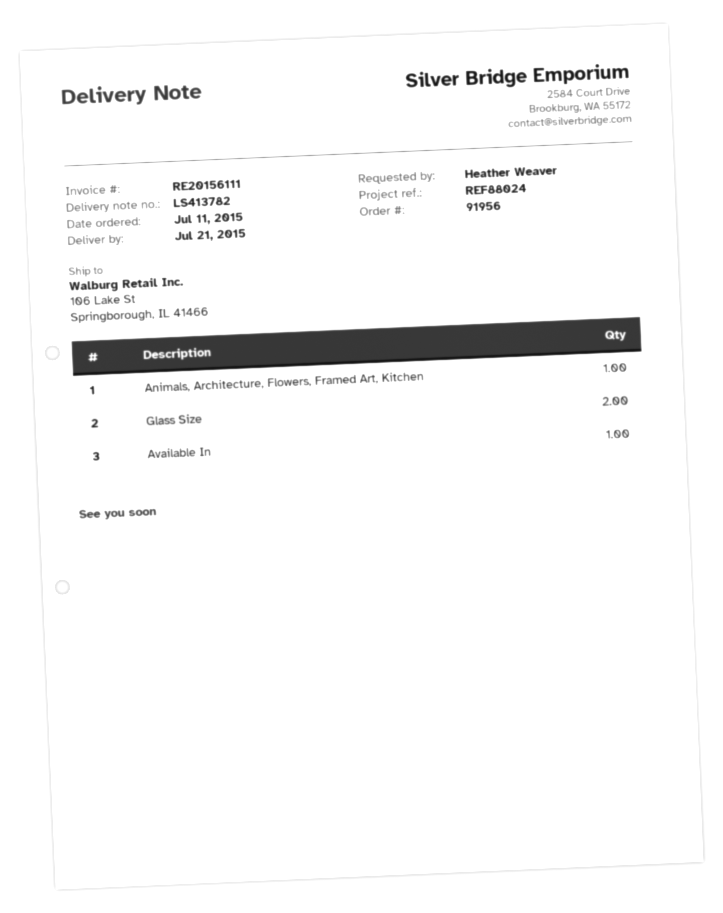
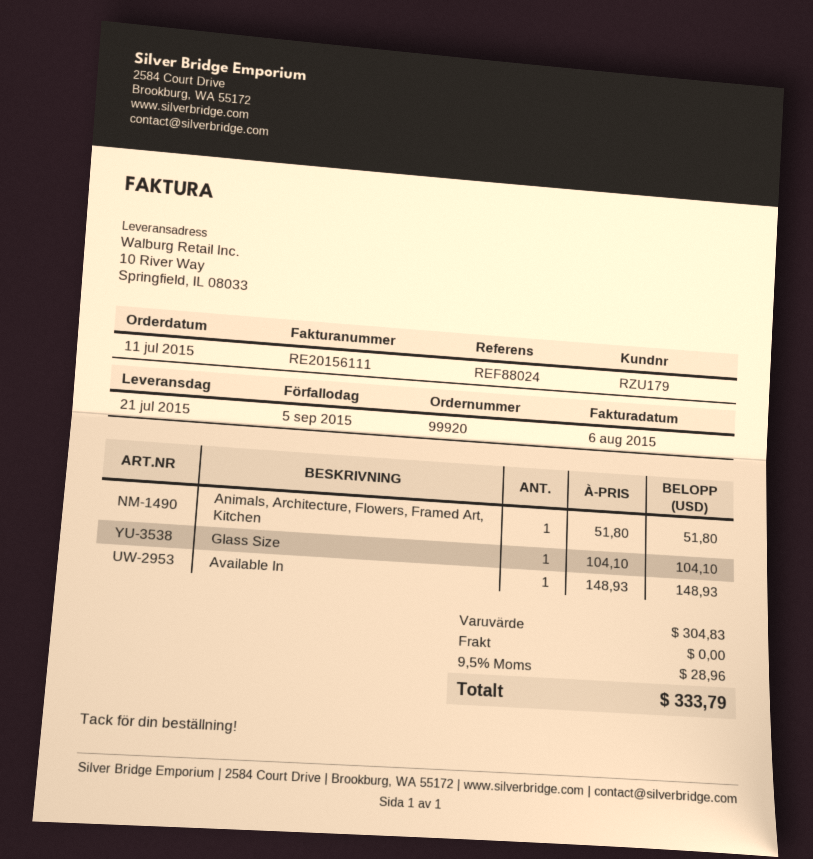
order number: 91956 -> 99920
ship to: 106 Lake St, Springborough, IL 41466 -> 10 River Way, Springfield, IL 08033
Glass Size: 2 -> 1

